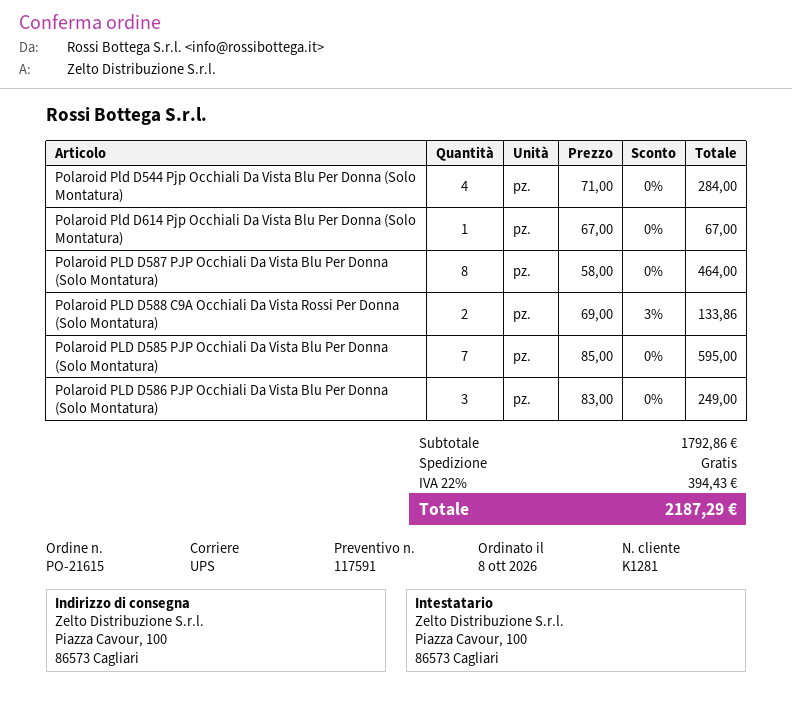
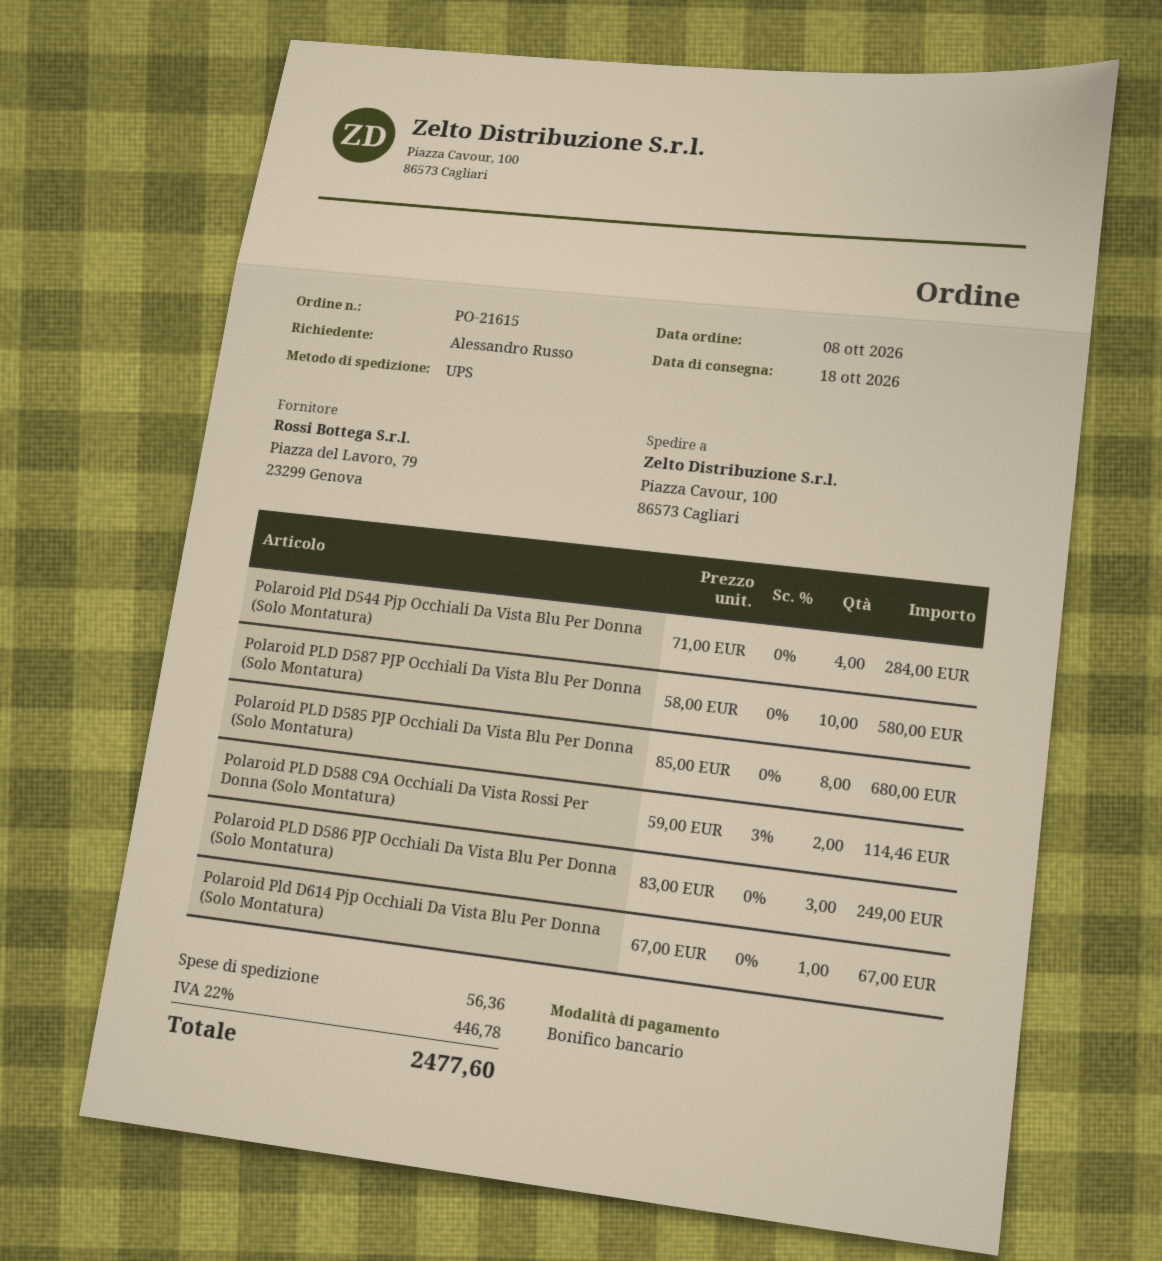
Polaroid PLD D587 PJP Occhiali Da Vista Blu Per Donna (Solo Montatura): 8 x 58.00 = 464.00 -> 10 x 58.00 = 580.00
Polaroid PLD D588 C9A Occhiali Da Vista Rossi Per Donna (Solo Montatura): 2 x 69.00 - 3% = 133.86 -> 2 x 59.00 - 3% = 114.46
Polaroid PLD D585 PJP Occhiali Da Vista Blu Per Donna (Solo Montatura): 7 x 85.00 = 595.00 -> 8 x 85.00 = 680.00
shipping: 0.00 -> 56.36
tax: 22% = 394.43 -> 22% = 446.78
total: 2187.29 -> 2477.60

